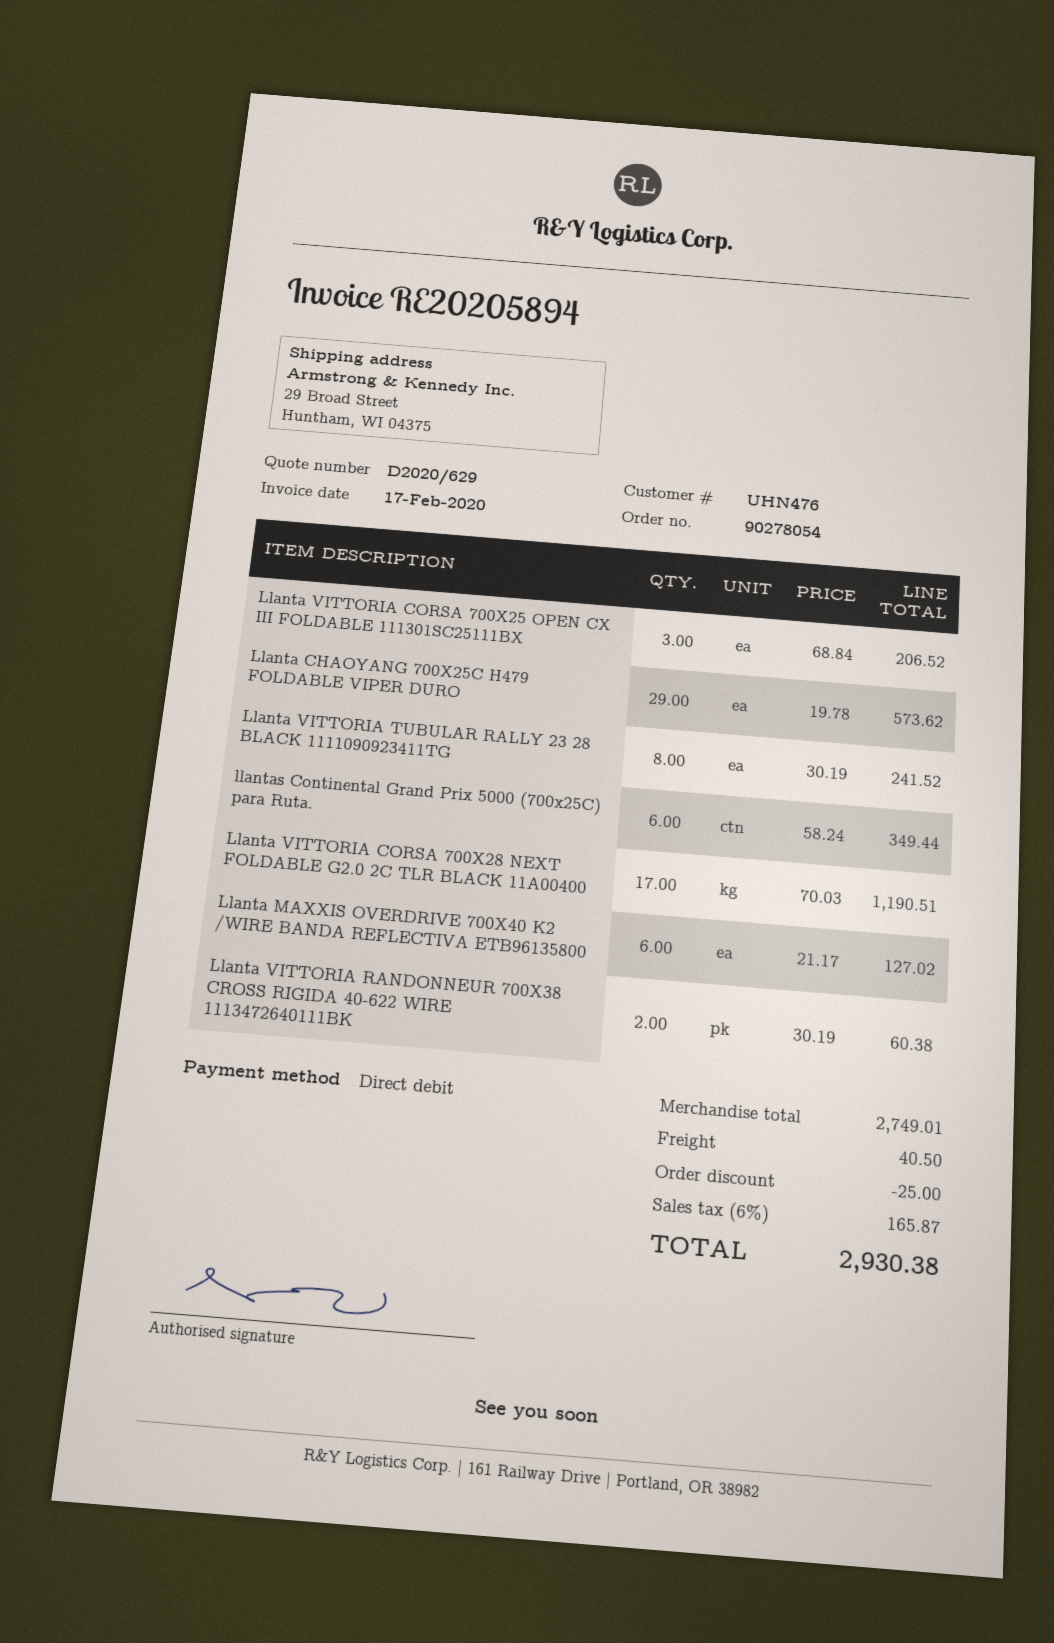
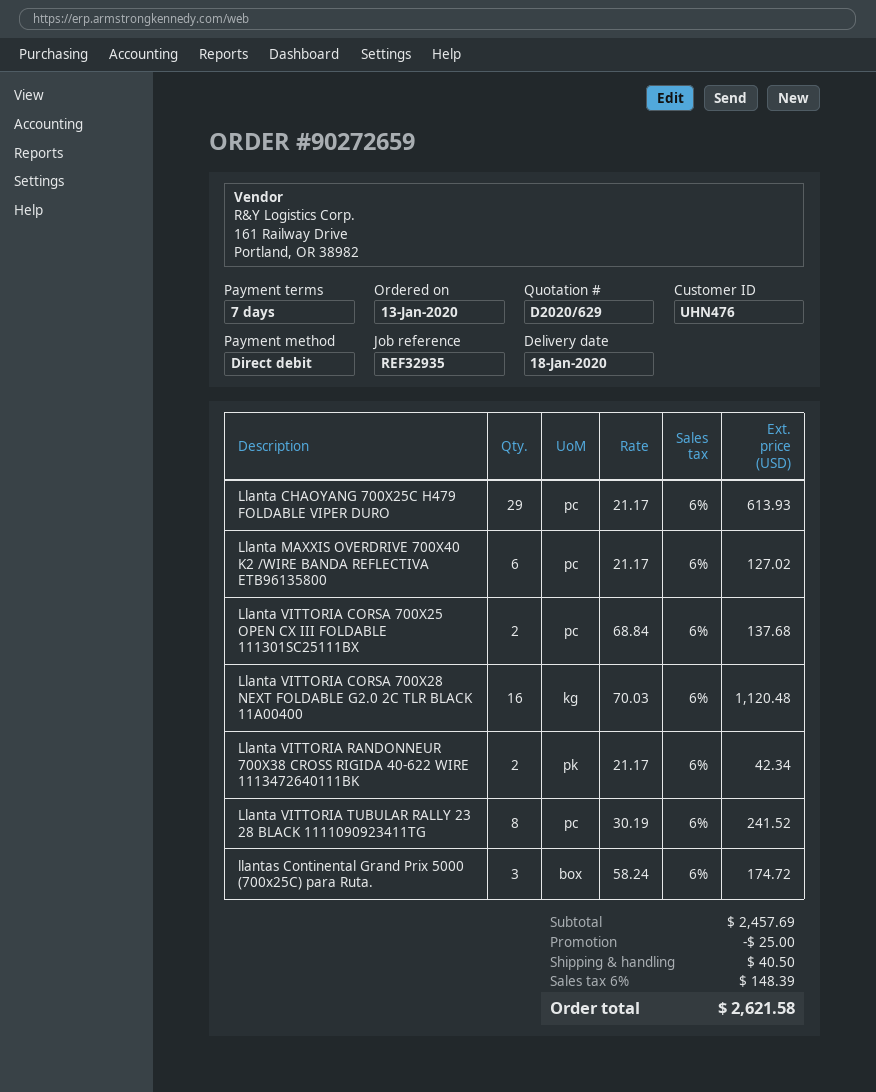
order number: 90278054 -> 90272659
Llanta VITTORIA CORSA 700X25 OPEN CX III FOLDABLE 111301SC25111BX: 3 x 68.84 = 206.52 -> 2 x 68.84 = 137.68
Llanta CHAOYANG 700X25C H479 FOLDABLE VIPER DURO: 29 x 19.78 = 573.62 -> 29 x 21.17 = 613.93
llantas Continental Grand Prix 5000 (700x25C) para Ruta.: 6 x 58.24 = 349.44 -> 3 x 58.24 = 174.72
Llanta VITTORIA CORSA 700X28 NEXT FOLDABLE G2.0 2C TLR BLACK 11A00400: 17 x 70.03 = 1190.51 -> 16 x 70.03 = 1120.48
Llanta VITTORIA RANDONNEUR 700X38 CROSS RIGIDA 40-622 WIRE 1113472640111BK: 2 x 30.19 = 60.38 -> 2 x 21.17 = 42.34
subtotal: 2749.01 -> 2457.69
tax: 6% = 165.87 -> 6% = 148.39
total: 2930.38 -> 2621.58

